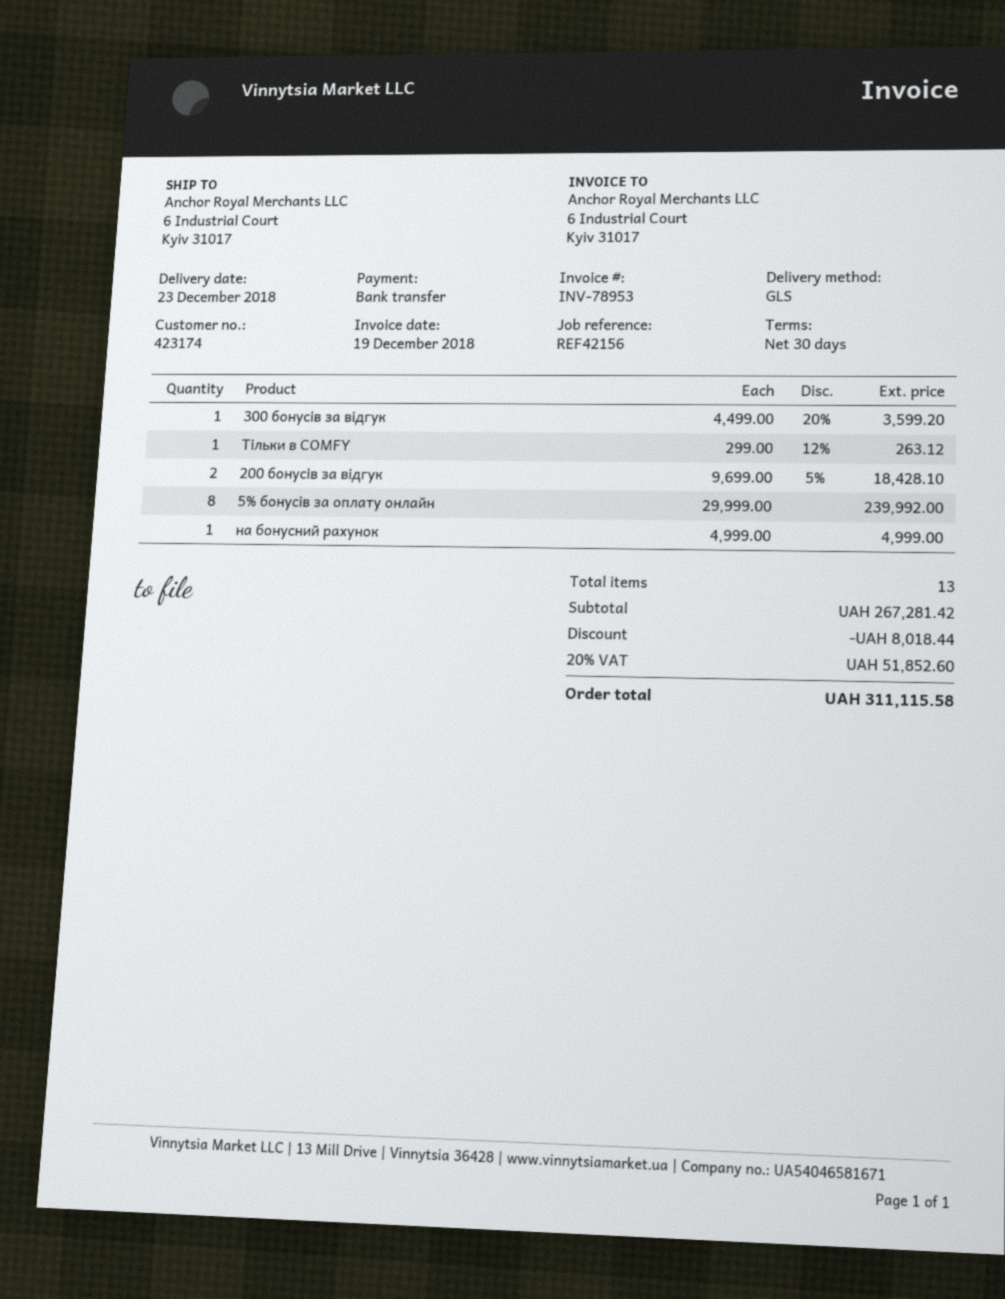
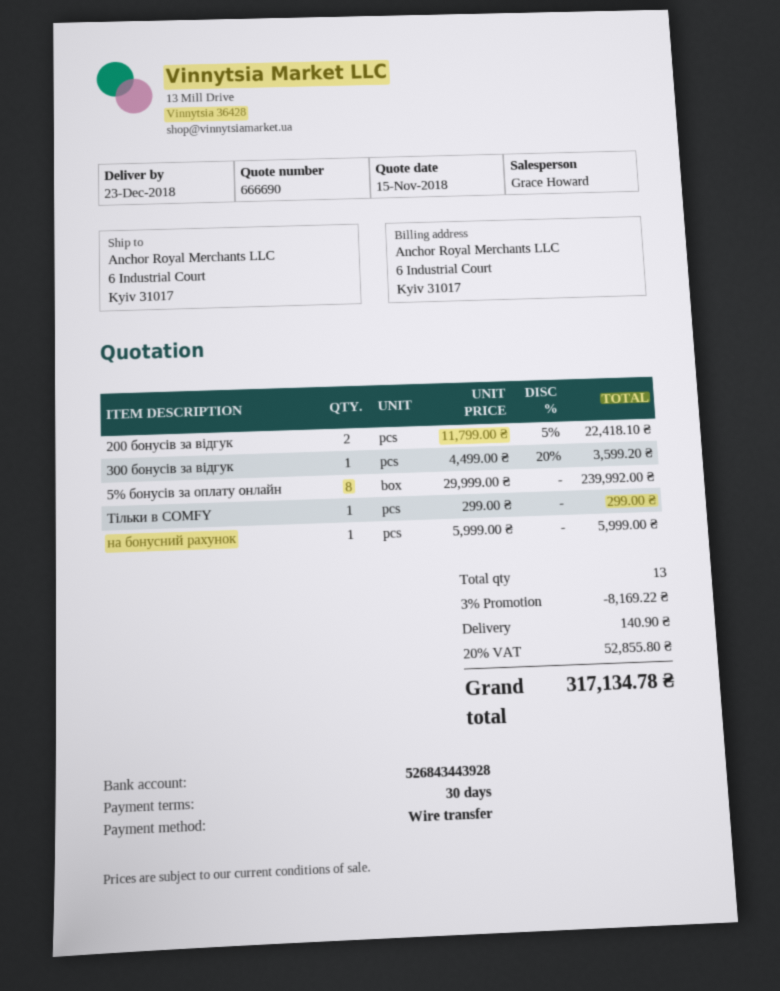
Тільки в COMFY: 1 x 299.00 - 12% = 263.12 -> 1 x 299.00 = 299.00
200 бонусів за відгук: 2 x 9699.00 - 5% = 18428.10 -> 2 x 11799.00 - 5% = 22418.10
на бонусний рахунок: 1 x 4999.00 = 4999.00 -> 1 x 5999.00 = 5999.00
discount: 8018.44 -> 8169.22
shipping: none -> 140.90
tax: 20% = 51852.60 -> 20% = 52855.80
total: 311115.58 -> 317134.78

